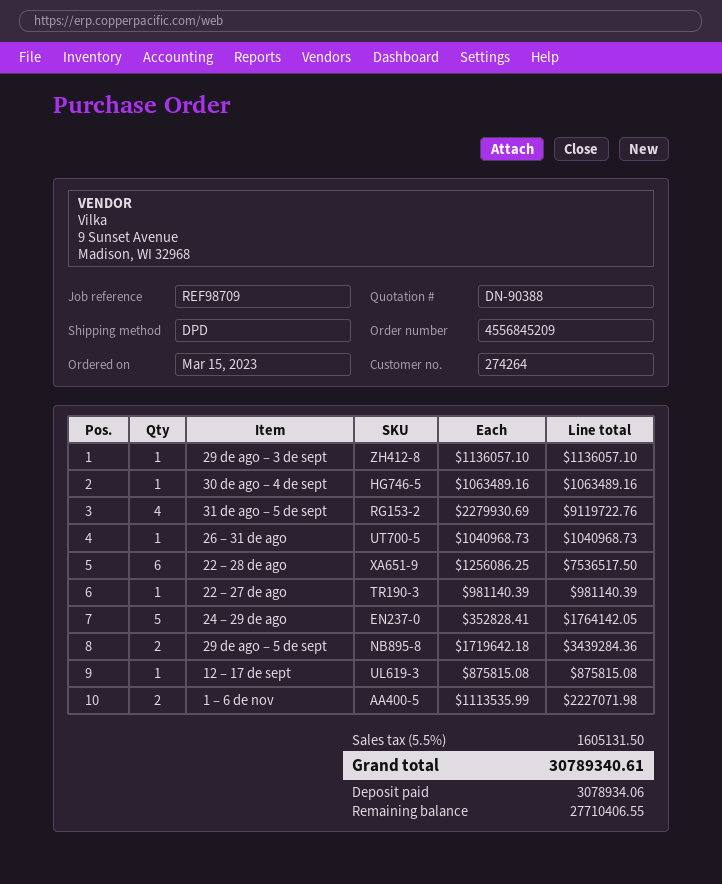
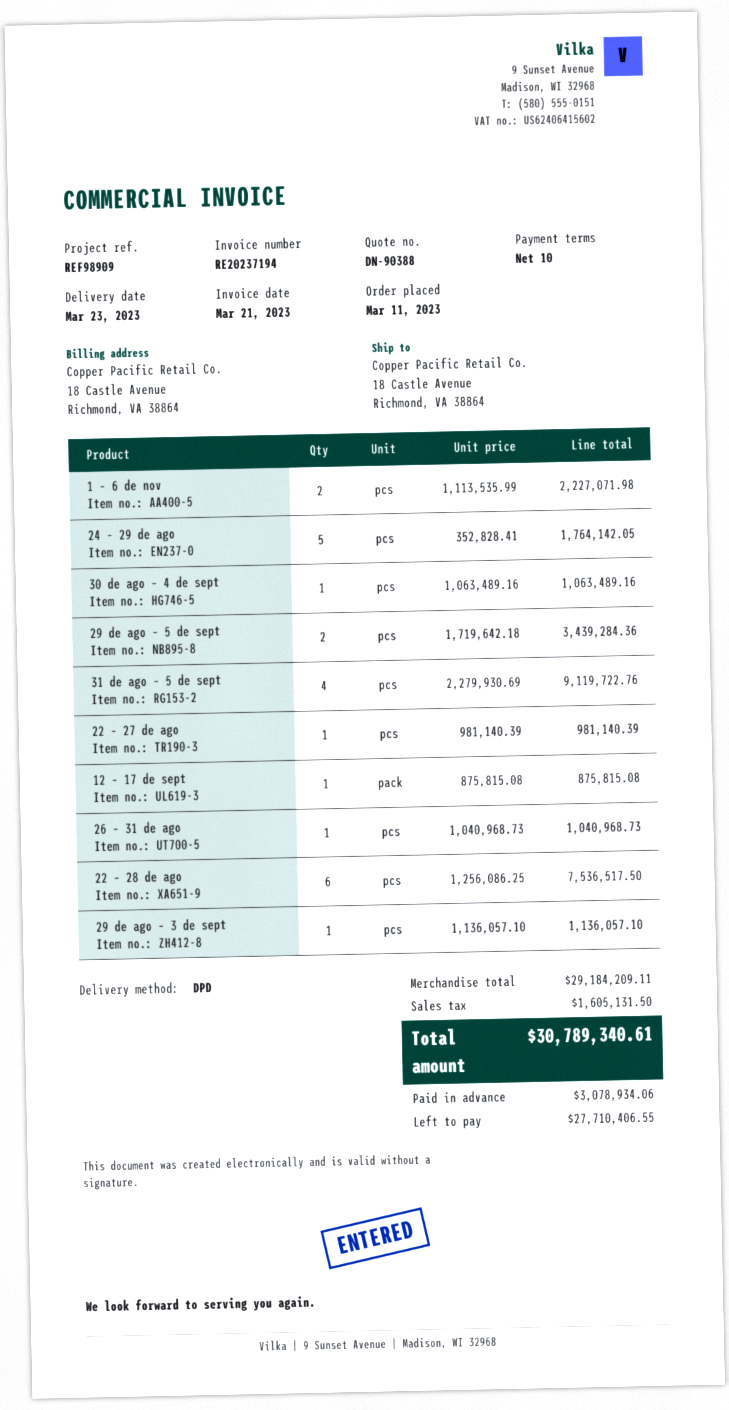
order date: 2023-03-15 -> 2023-03-11
reference: REF98709 -> REF98909

